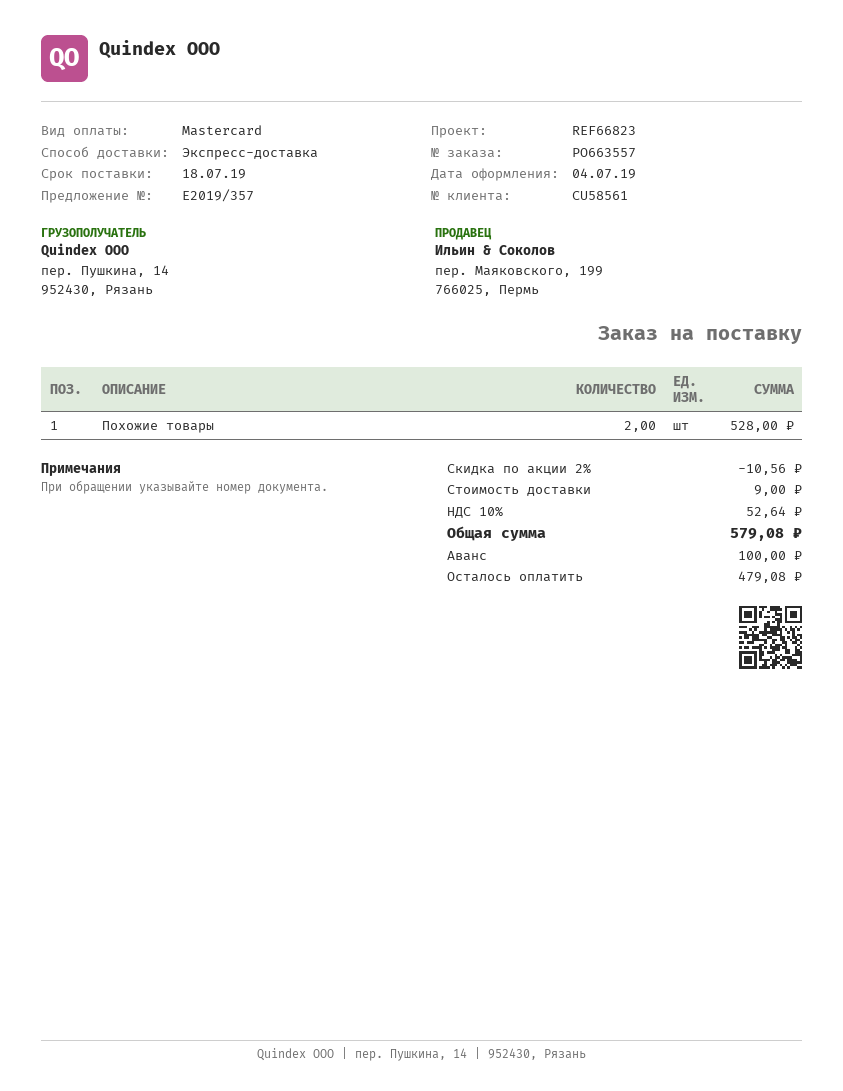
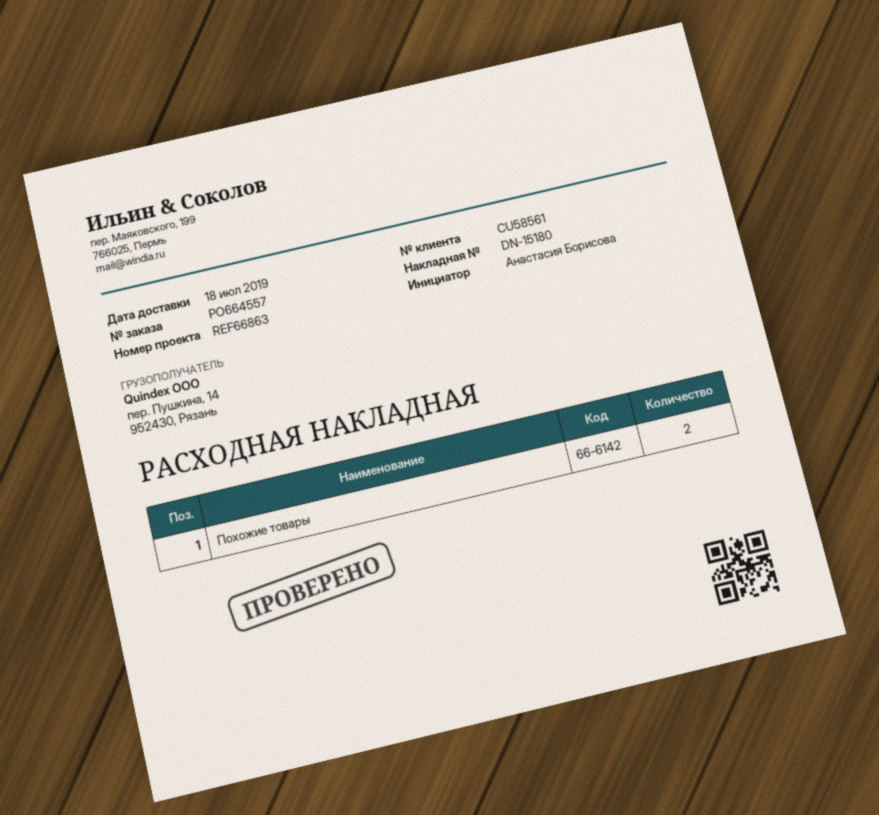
order number: PO663557 -> PO664557
reference: REF66823 -> REF66863

